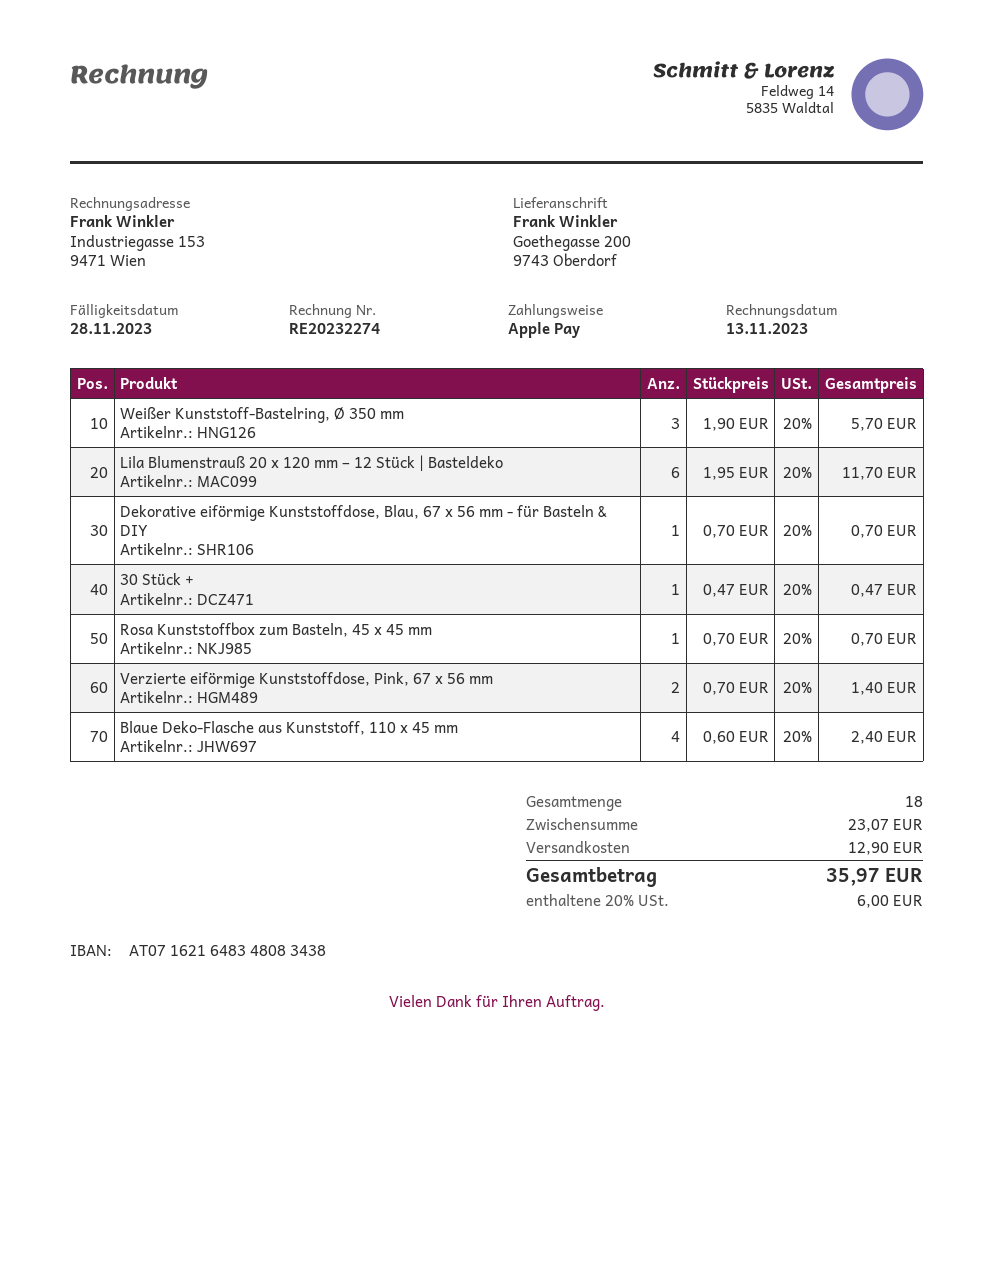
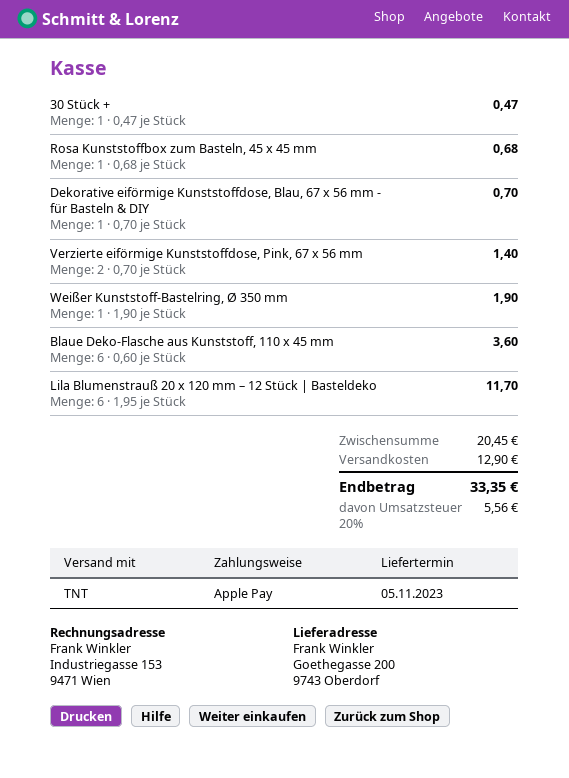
Weißer Kunststoff-Bastelring, Ø 350 mm: 3 x 1.90 = 5.70 -> 1 x 1.90 = 1.90
Rosa Kunststoffbox zum Basteln, 45 x 45 mm: 1 x 0.70 = 0.70 -> 1 x 0.68 = 0.68
Blaue Deko-Flasche aus Kunststoff, 110 x 45 mm: 4 x 0.60 = 2.40 -> 6 x 0.60 = 3.60
subtotal: 23.07 -> 20.45
tax: 20% = 6.00 -> 20% = 5.56
total: 35.97 -> 33.35

